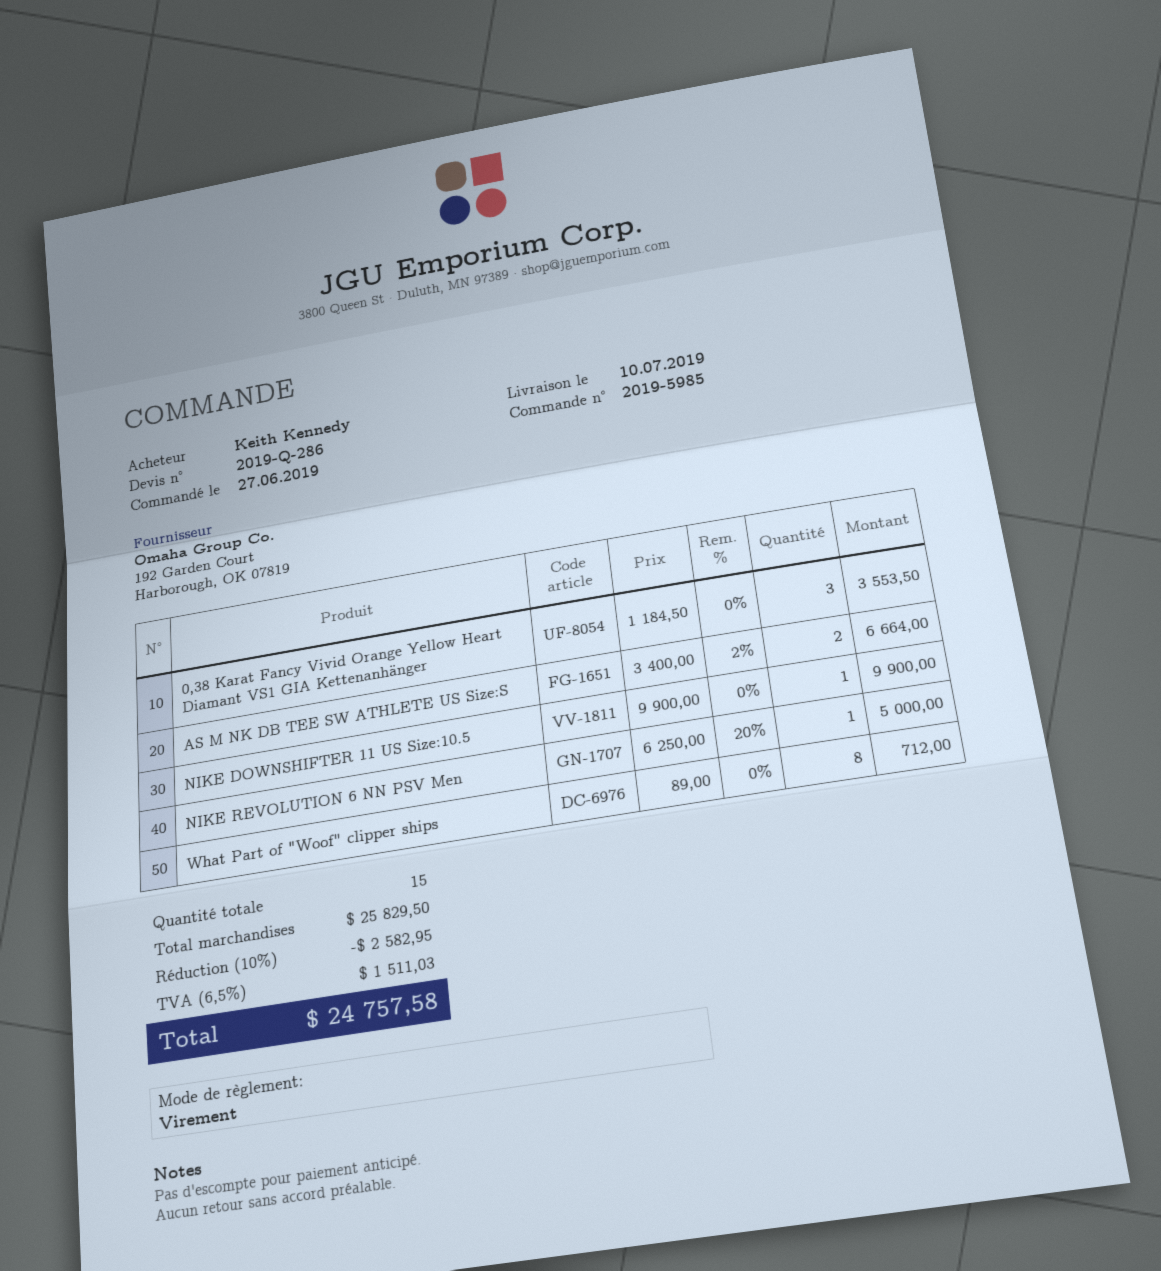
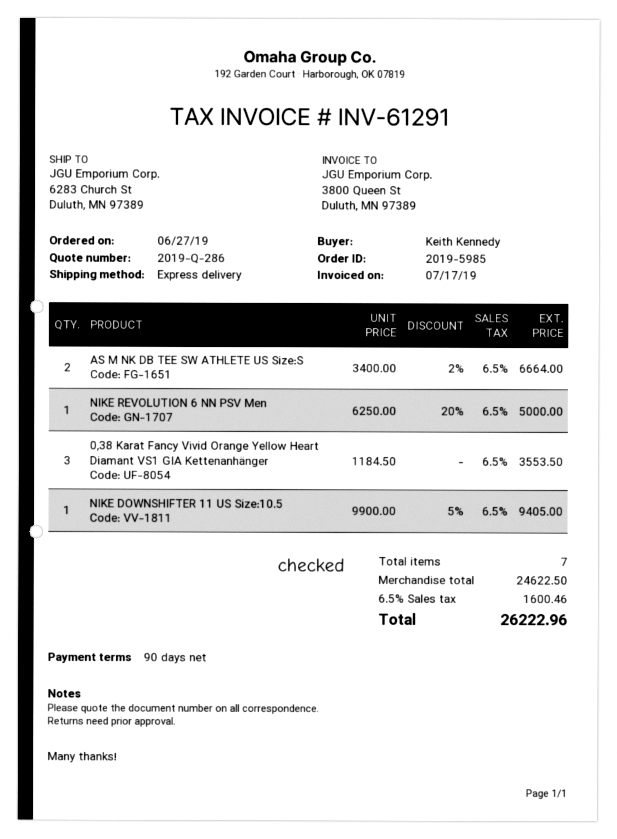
NIKE DOWNSHIFTER 11 US Size:10.5: 1 x 9900.00 = 9900.00 -> 1 x 9900.00 - 5% = 9405.00
What Part of "Woof" clipper ships: 8 x 89.00 = 712.00 -> none
total quantity: 15 -> 7
subtotal: 25829.50 -> 24622.50
discount: 10% = 2582.95 -> none
tax: 6.5% = 1511.03 -> 6.5% = 1600.46
total: 24757.58 -> 26222.96

